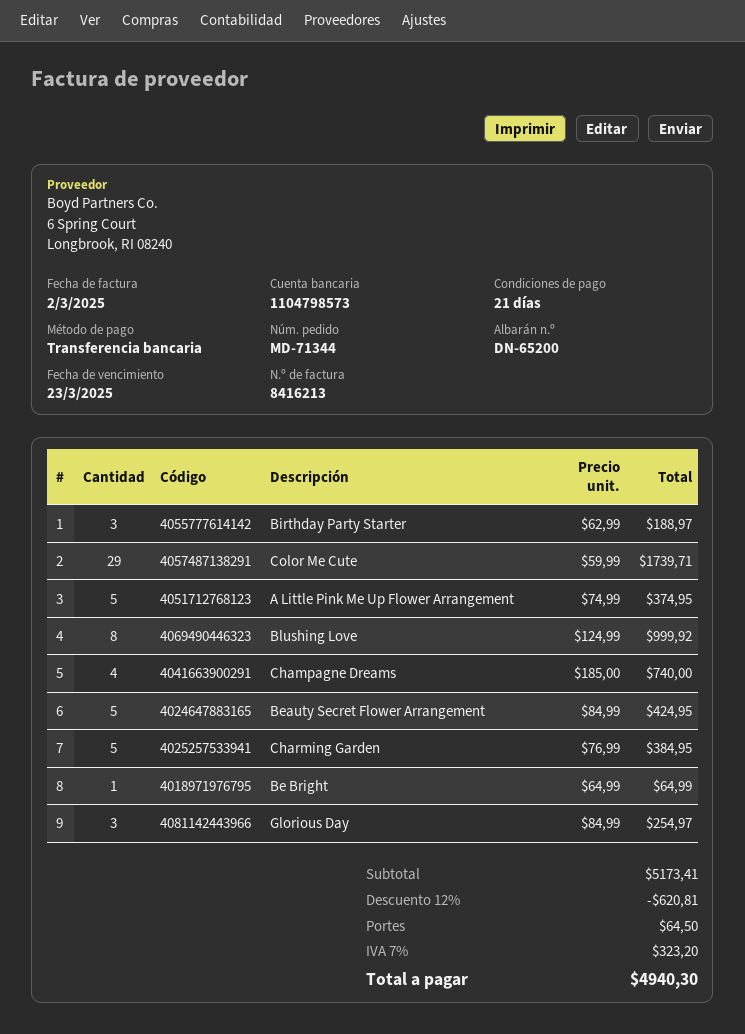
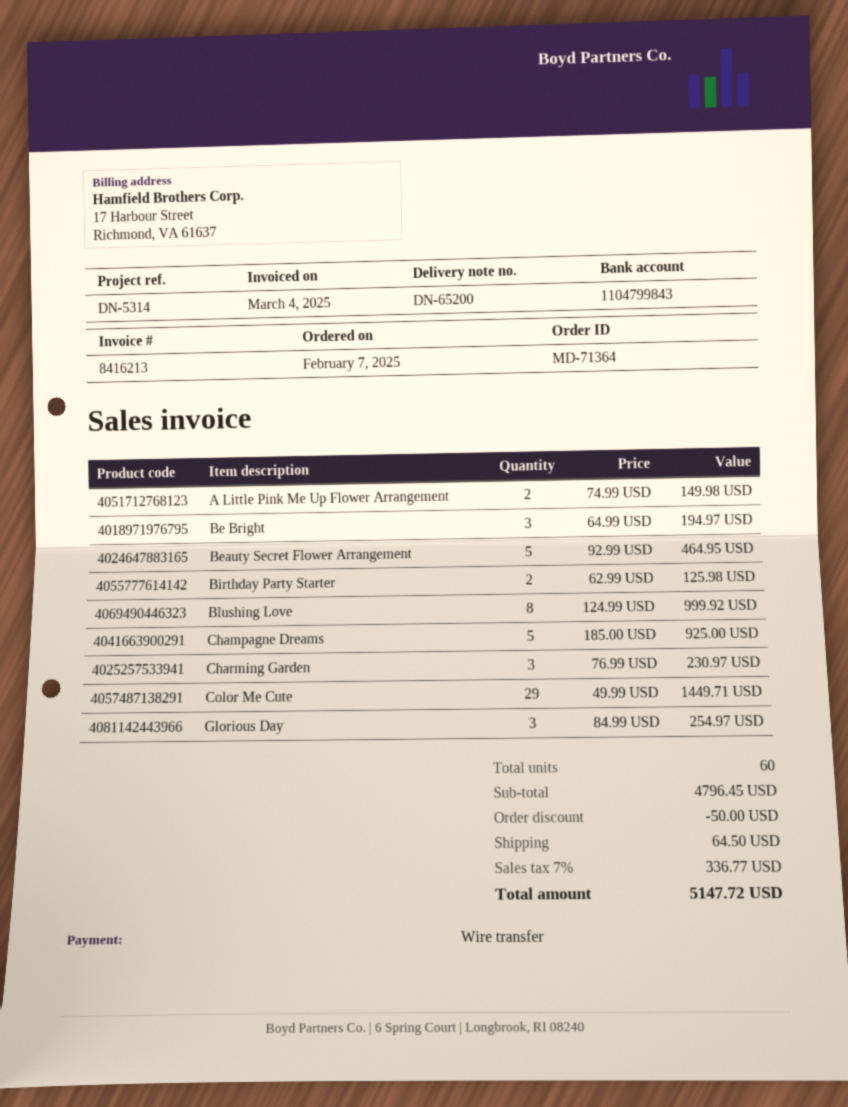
order number: MD-71344 -> MD-71364
invoice date: 2025-03-02 -> 2025-03-04
bank account: 1104798573 -> 1104799843
Birthday Party Starter: 3 x 62.99 = 188.97 -> 2 x 62.99 = 125.98
Color Me Cute: 29 x 59.99 = 1739.71 -> 29 x 49.99 = 1449.71
A Little Pink Me Up Flower Arrangement: 5 x 74.99 = 374.95 -> 2 x 74.99 = 149.98
Champagne Dreams: 4 x 185.00 = 740.00 -> 5 x 185.00 = 925.00
Beauty Secret Flower Arrangement: 5 x 84.99 = 424.95 -> 5 x 92.99 = 464.95
Charming Garden: 5 x 76.99 = 384.95 -> 3 x 76.99 = 230.97
Be Bright: 1 x 64.99 = 64.99 -> 3 x 64.99 = 194.97
subtotal: 5173.41 -> 4796.45
discount: 620.81 -> 50.00
tax: 7% = 323.20 -> 7% = 336.77
total: 4940.30 -> 5147.72

